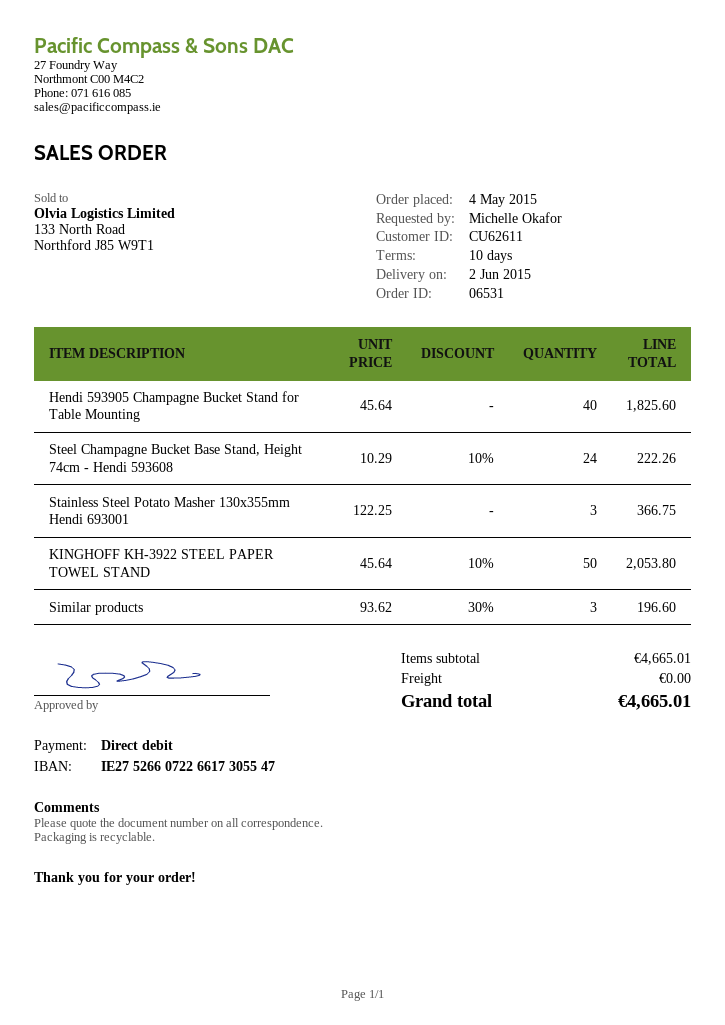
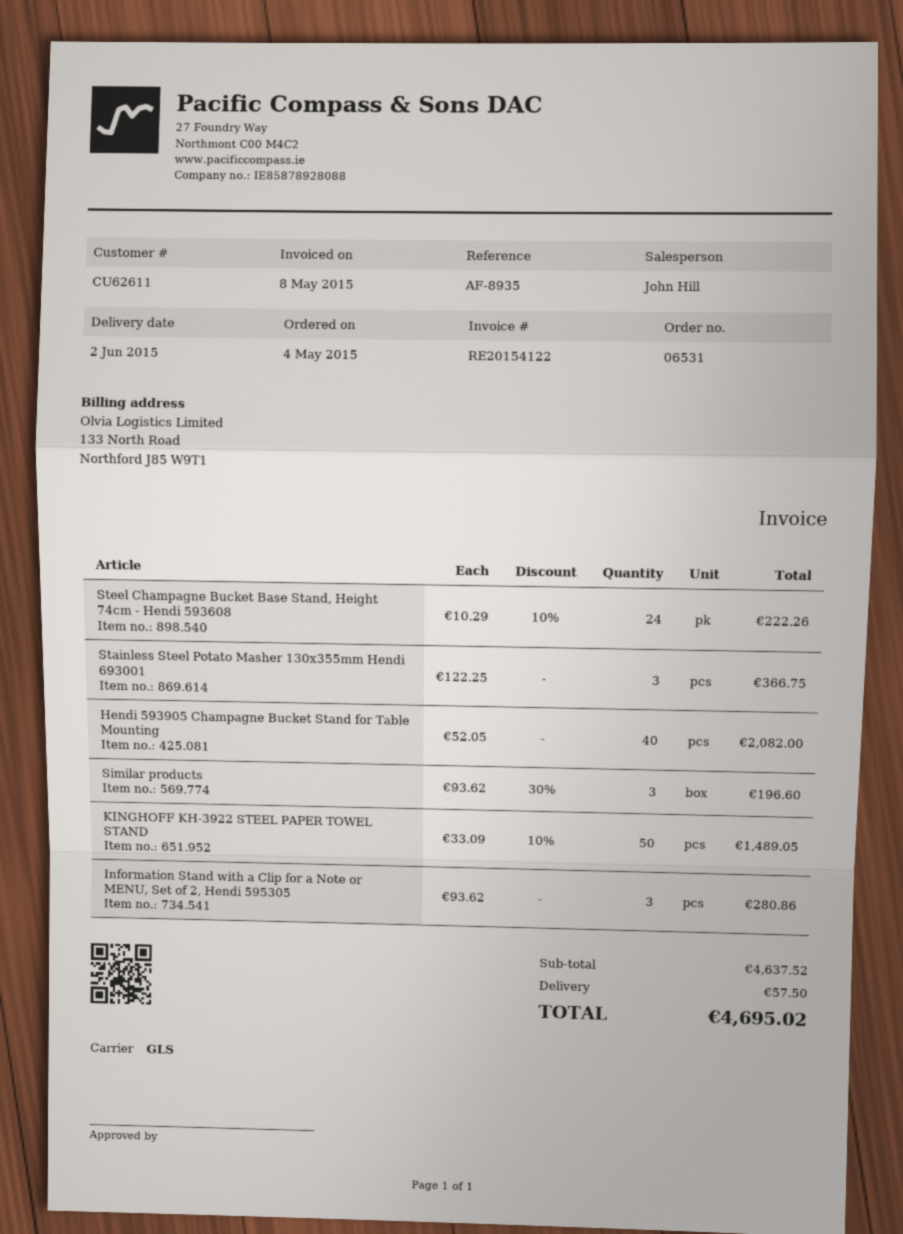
Hendi 593905 Champagne Bucket Stand for Table Mounting: 40 x 45.64 = 1825.60 -> 40 x 52.05 = 2082.00
KINGHOFF KH-3922 STEEL PAPER TOWEL STAND: 50 x 45.64 - 10% = 2053.80 -> 50 x 33.09 - 10% = 1489.05
Information Stand with a Clip for a Note or MENU, Set of 2, Hendi 595305: none -> 3 x 93.62 = 280.86
subtotal: 4665.01 -> 4637.52
shipping: 0.00 -> 57.50
total: 4665.01 -> 4695.02

